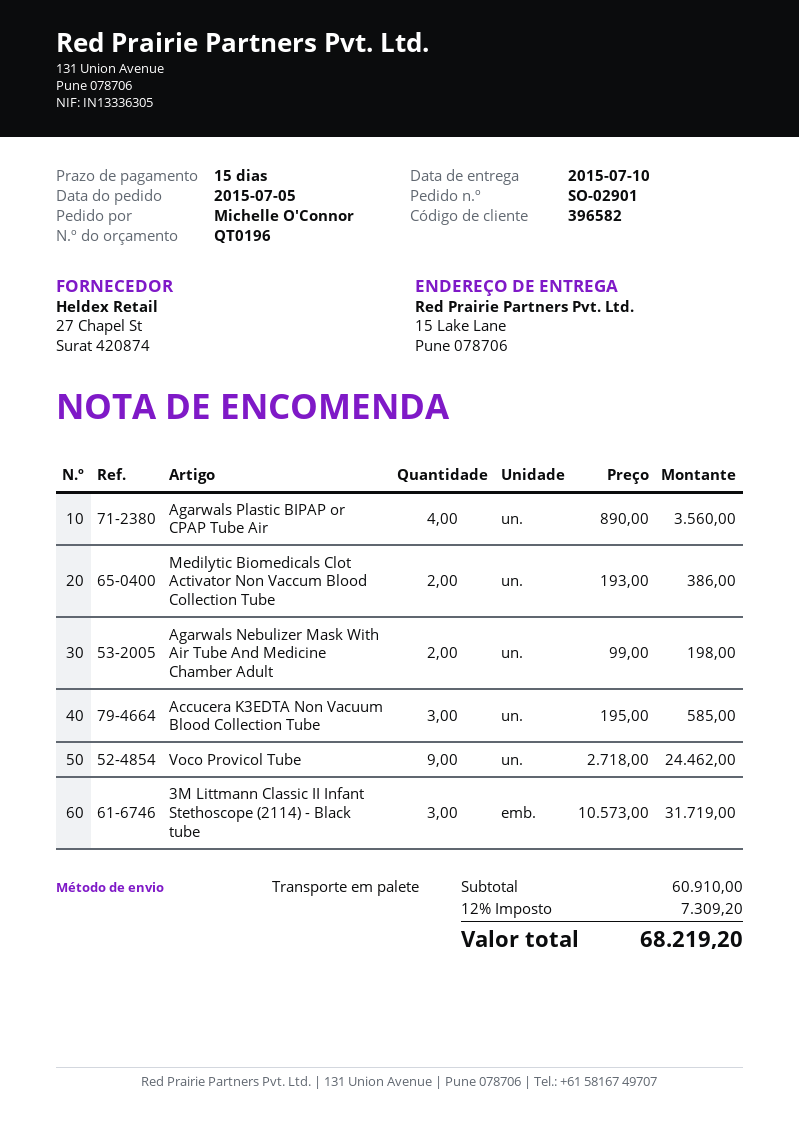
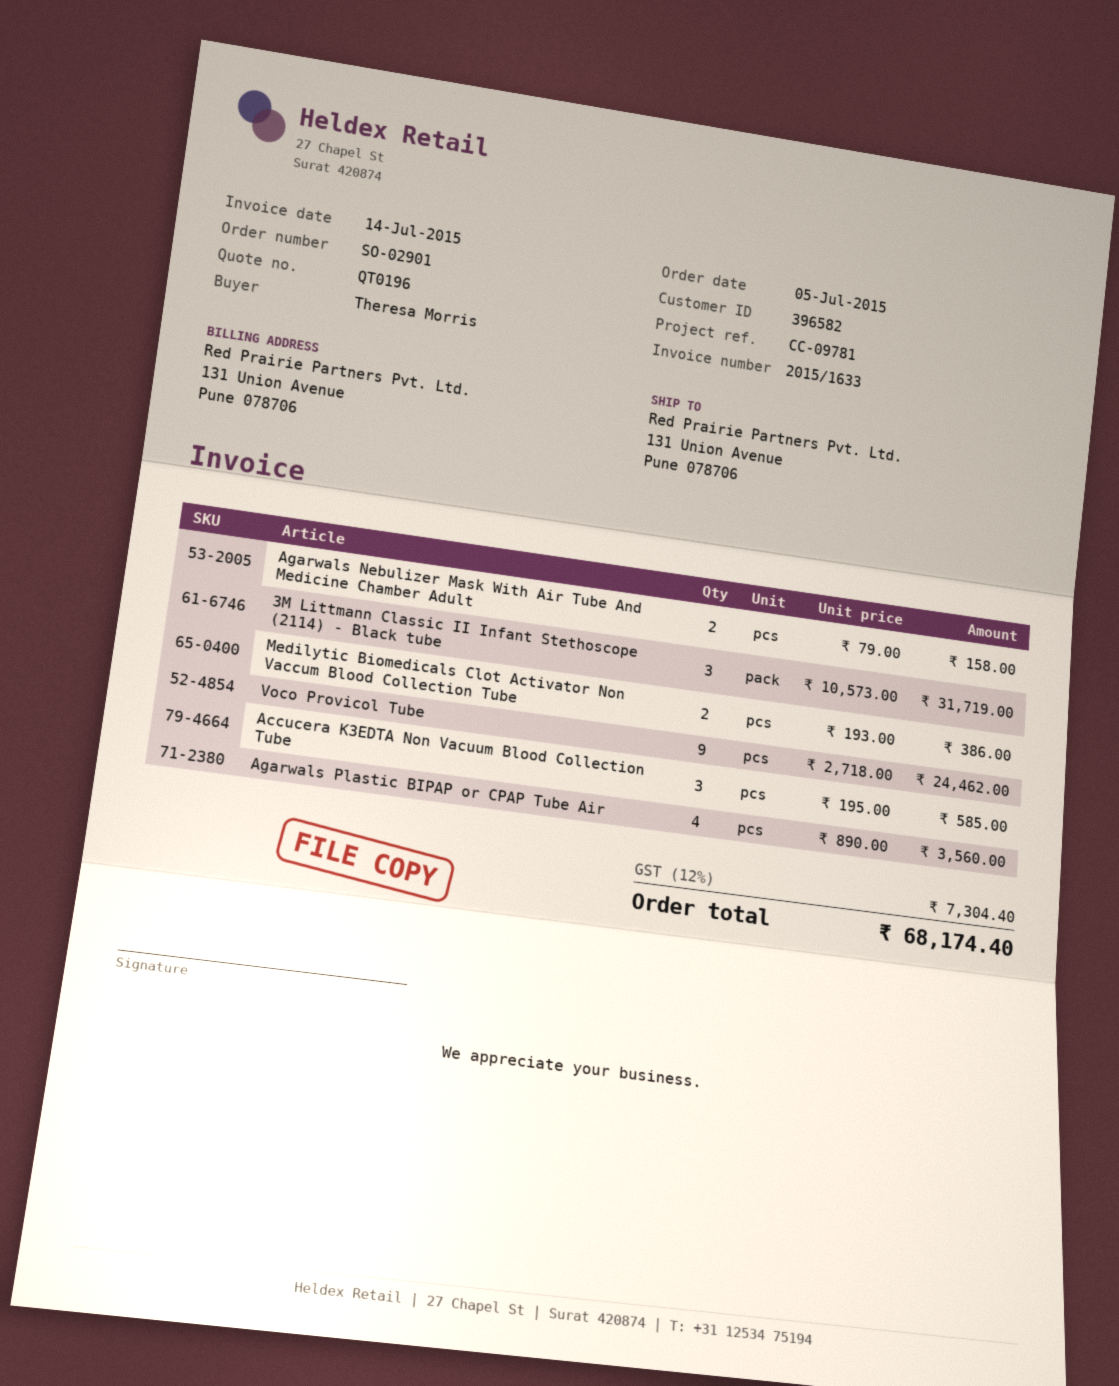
ordered by: Michelle O'Connor -> Theresa Morris
ship to: 15 Lake Lane, Pune 078706 -> 131 Union Avenue, Pune 078706
Agarwals Nebulizer Mask With Air Tube And Medicine Chamber Adult: 2 x 99.00 = 198.00 -> 2 x 79.00 = 158.00
tax: 12% = 7309.20 -> 12% = 7304.40
total: 68219.20 -> 68174.40

